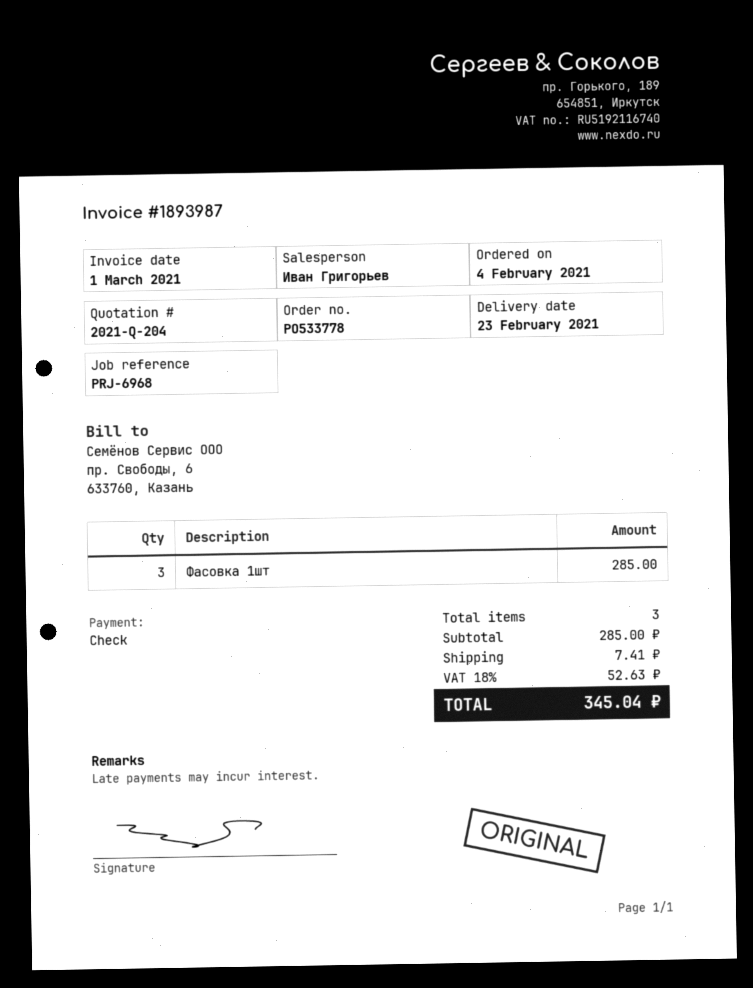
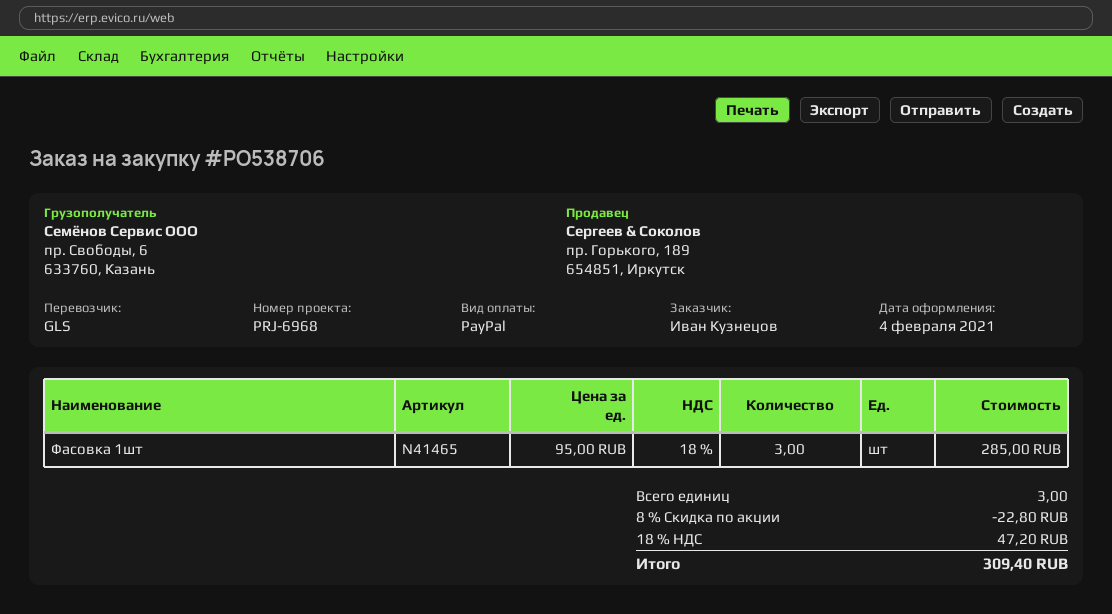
order number: PO533778 -> PO538706
payment method: cheque -> PayPal
discount: none -> 8% = 22.80
shipping: 7.41 -> none
tax: 18% = 52.63 -> 18% = 47.20
total: 345.04 -> 309.40

